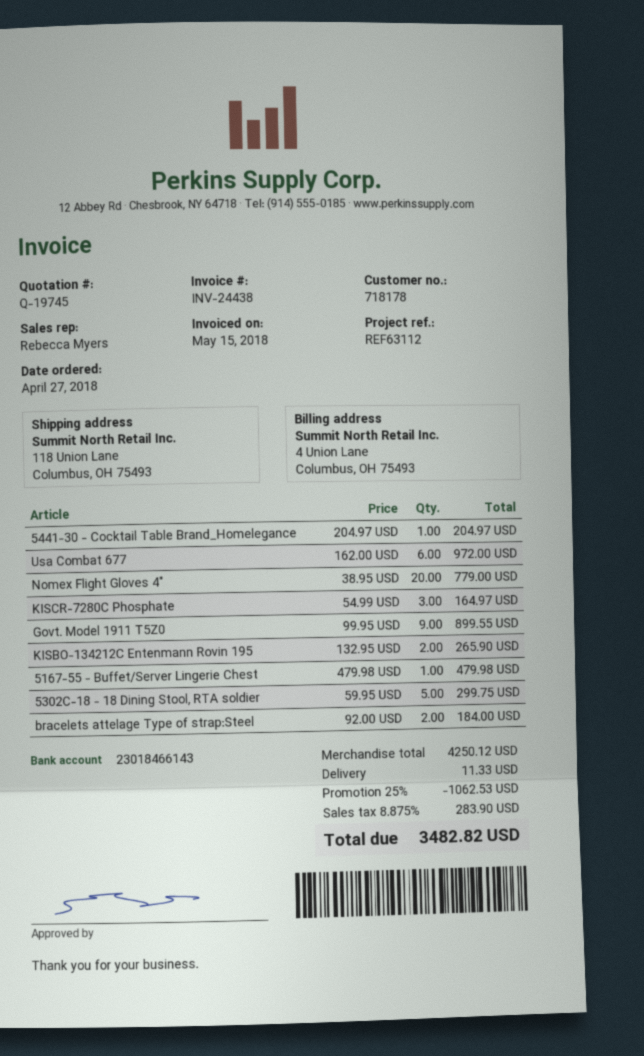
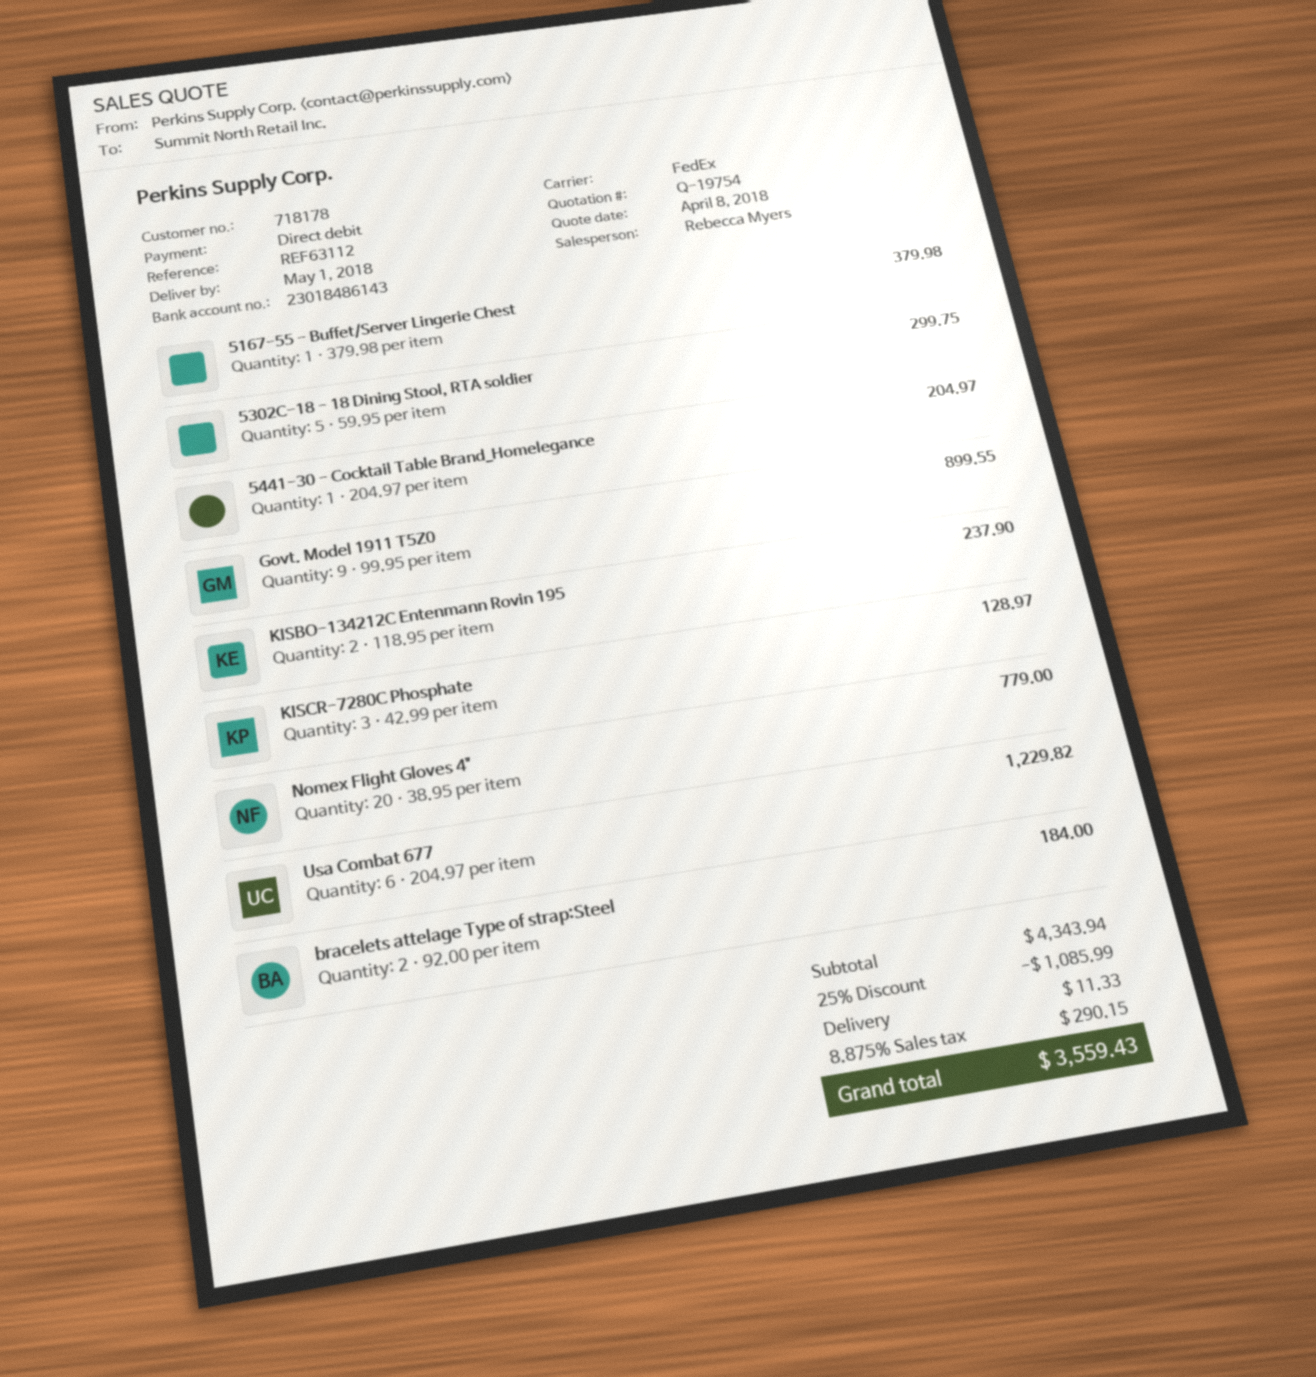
quote number: Q-19745 -> Q-19754
bank account: 23018466143 -> 23018486143
Usa Combat 677: 6 x 162.00 = 972.00 -> 6 x 204.97 = 1229.82
KISCR-7280C Phosphate: 3 x 54.99 = 164.97 -> 3 x 42.99 = 128.97
KISBO-134212C Entenmann Rovin 195: 2 x 132.95 = 265.90 -> 2 x 118.95 = 237.90
5167-55 - Buffet/Server Lingerie Chest: 1 x 479.98 = 479.98 -> 1 x 379.98 = 379.98
subtotal: 4250.12 -> 4343.94
discount: 25% = 1062.53 -> 25% = 1085.99
tax: 8.875% = 283.90 -> 8.875% = 290.15
total: 3482.82 -> 3559.43

